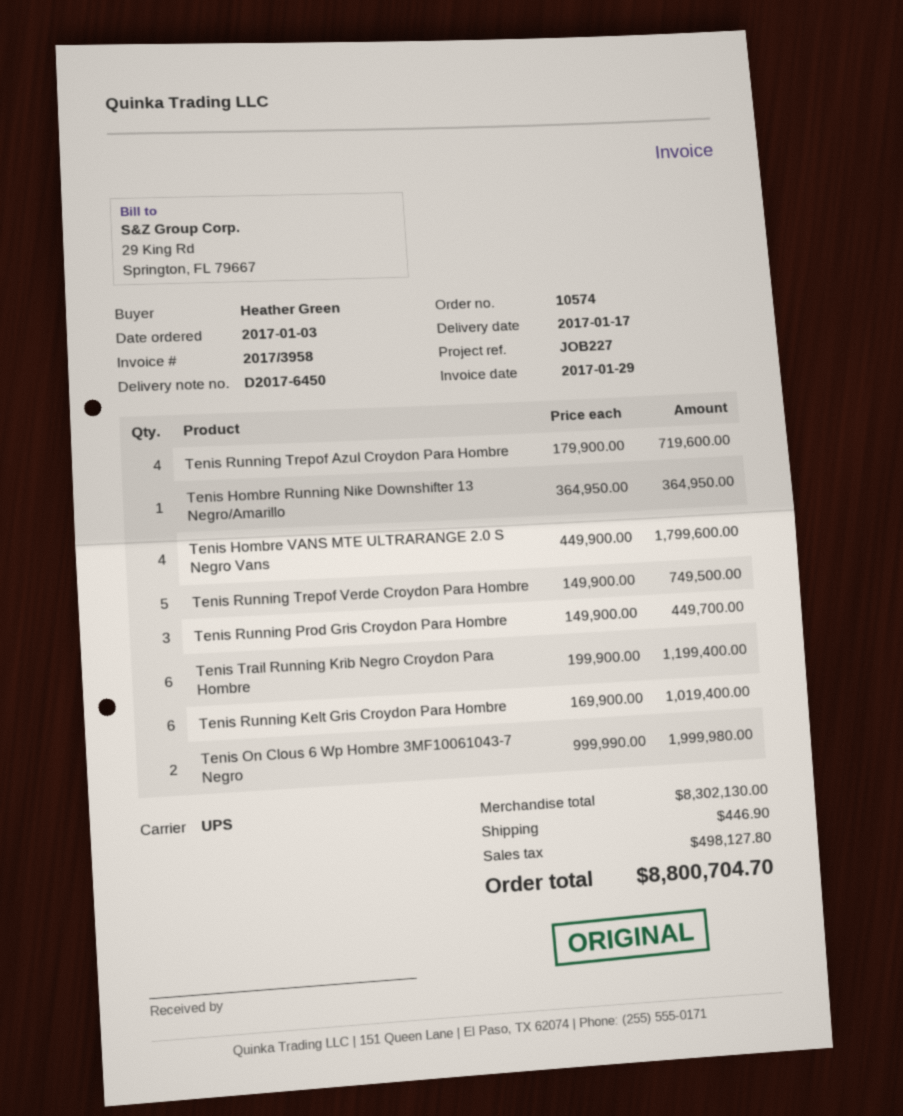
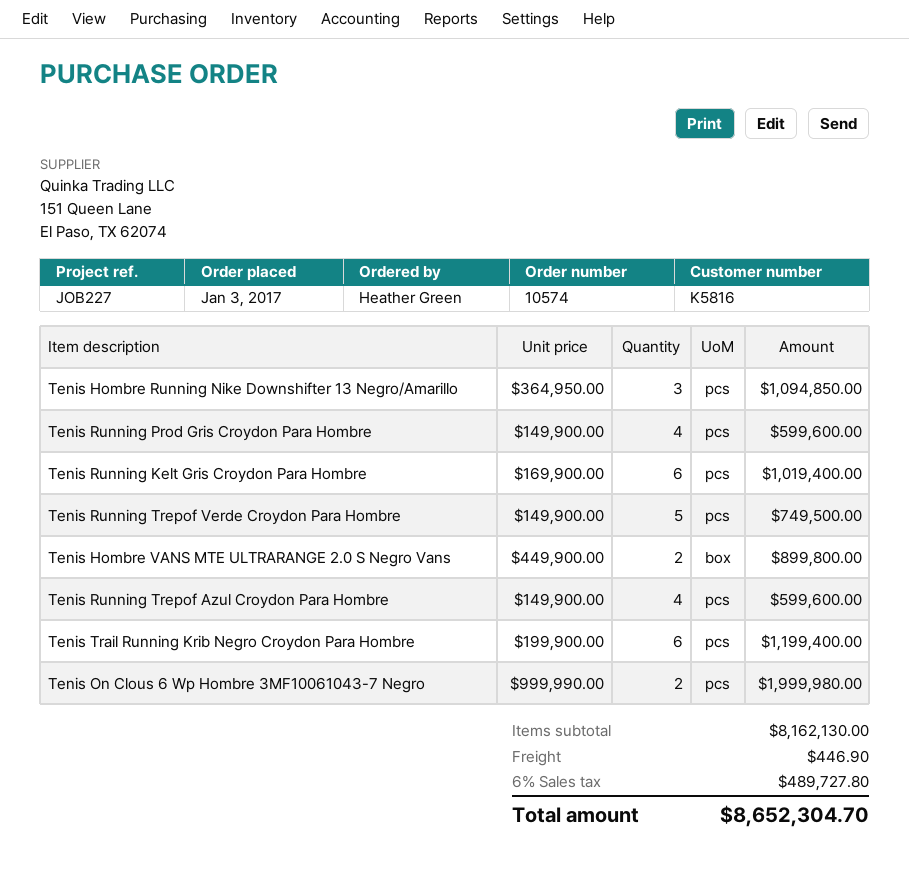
Tenis Running Trepof Azul Croydon Para Hombre: 4 x 179900.00 = 719600.00 -> 4 x 149900.00 = 599600.00
Tenis Hombre Running Nike Downshifter 13 Negro/Amarillo: 1 x 364950.00 = 364950.00 -> 3 x 364950.00 = 1094850.00
Tenis Hombre VANS MTE ULTRARANGE 2.0 S Negro Vans: 4 x 449900.00 = 1799600.00 -> 2 x 449900.00 = 899800.00
Tenis Running Prod Gris Croydon Para Hombre: 3 x 149900.00 = 449700.00 -> 4 x 149900.00 = 599600.00
subtotal: 8302130.00 -> 8162130.00
tax: 498127.80 -> 489727.80
total: 8800704.70 -> 8652304.70

